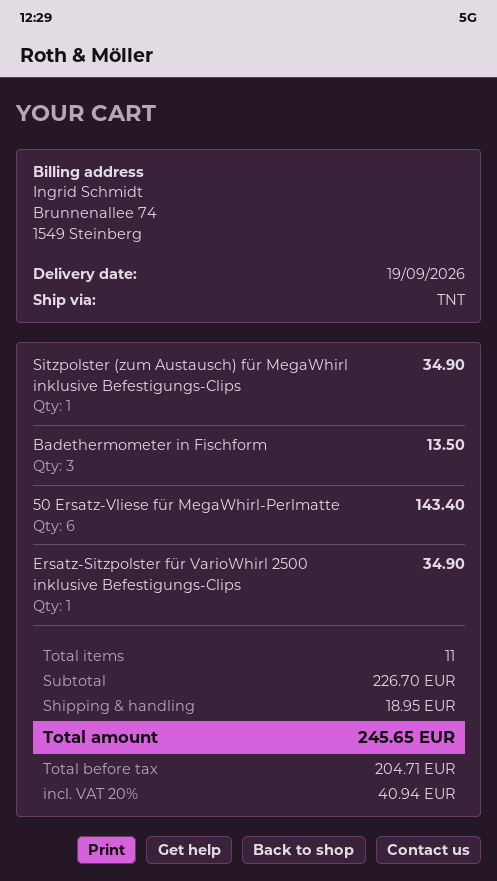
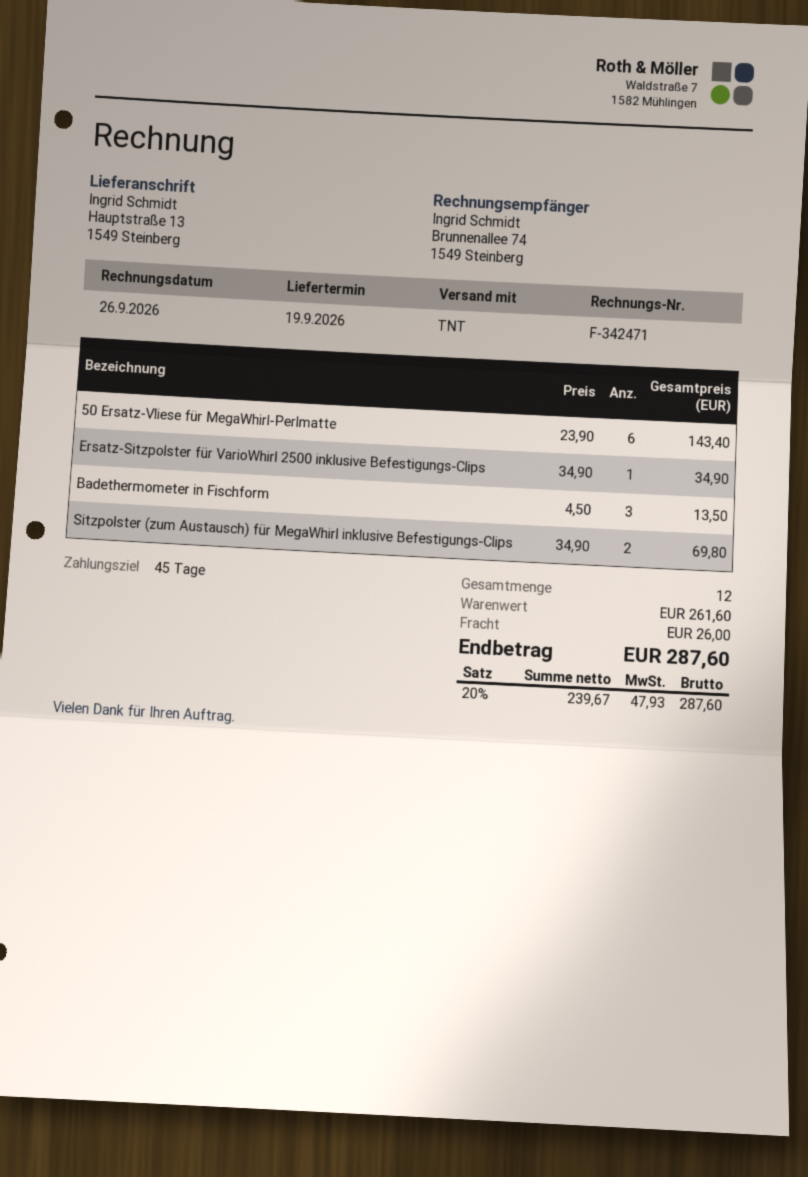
Sitzpolster (zum Austausch) für MegaWhirl inklusive Befestigungs-Clips: 1 for 34.90 -> 2 for 69.80
total quantity: 11 -> 12
subtotal: 226.70 -> 261.60
shipping: 18.95 -> 26.00
net: 204.71 -> 239.67
tax: 20% = 40.94 -> 20% = 47.93
total: 245.65 -> 287.60

